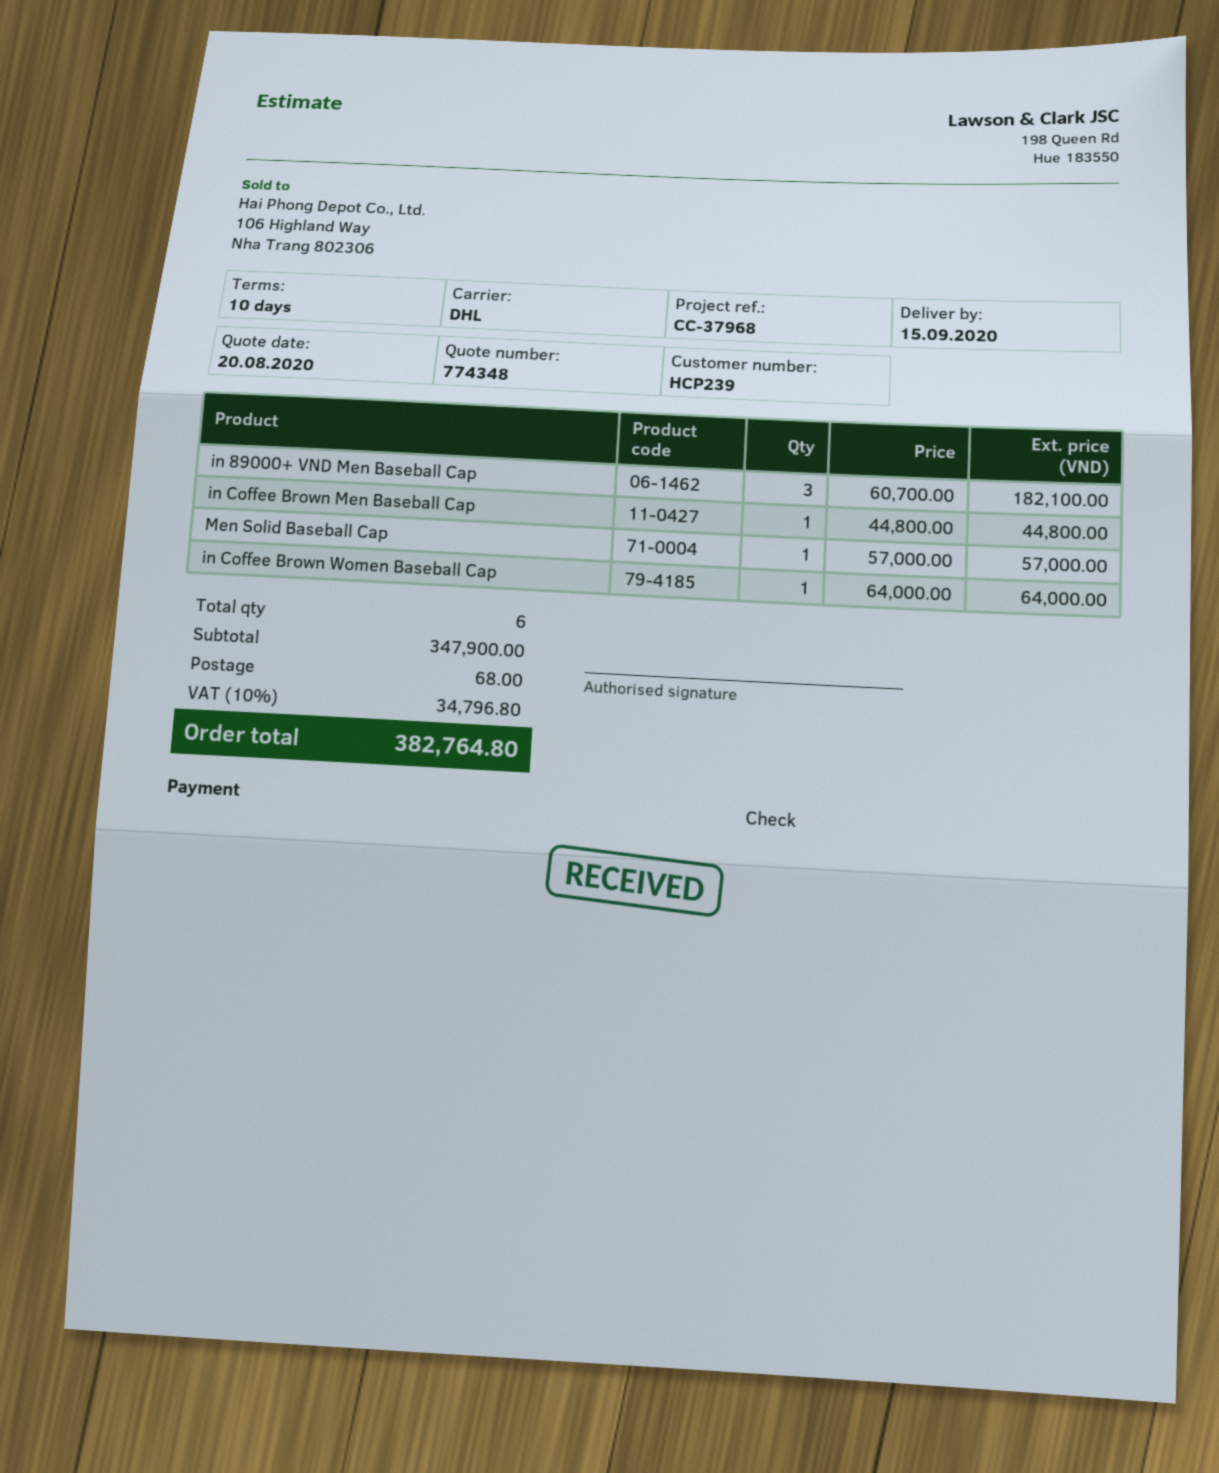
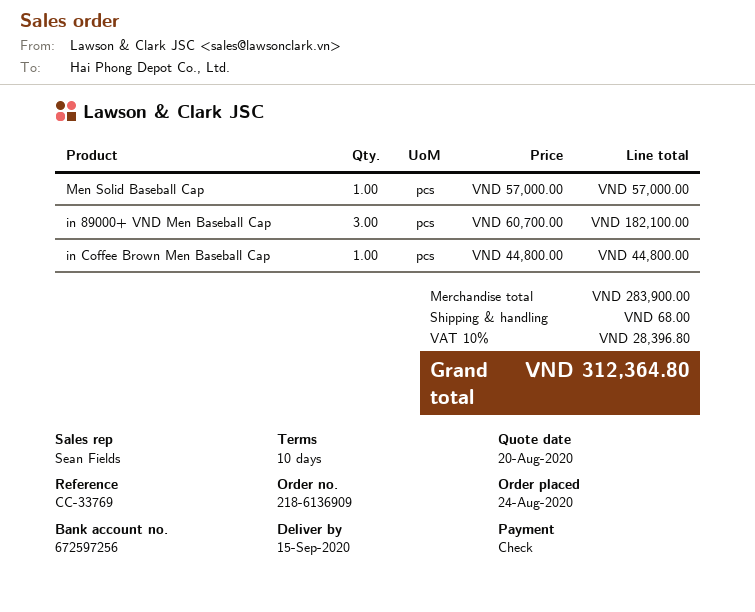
reference: CC-37968 -> CC-33769
in Coffee Brown Women Baseball Cap: 1 x 64000.00 = 64000.00 -> none
subtotal: 347900.00 -> 283900.00
tax: 10% = 34796.80 -> 10% = 28396.80
total: 382764.80 -> 312364.80

